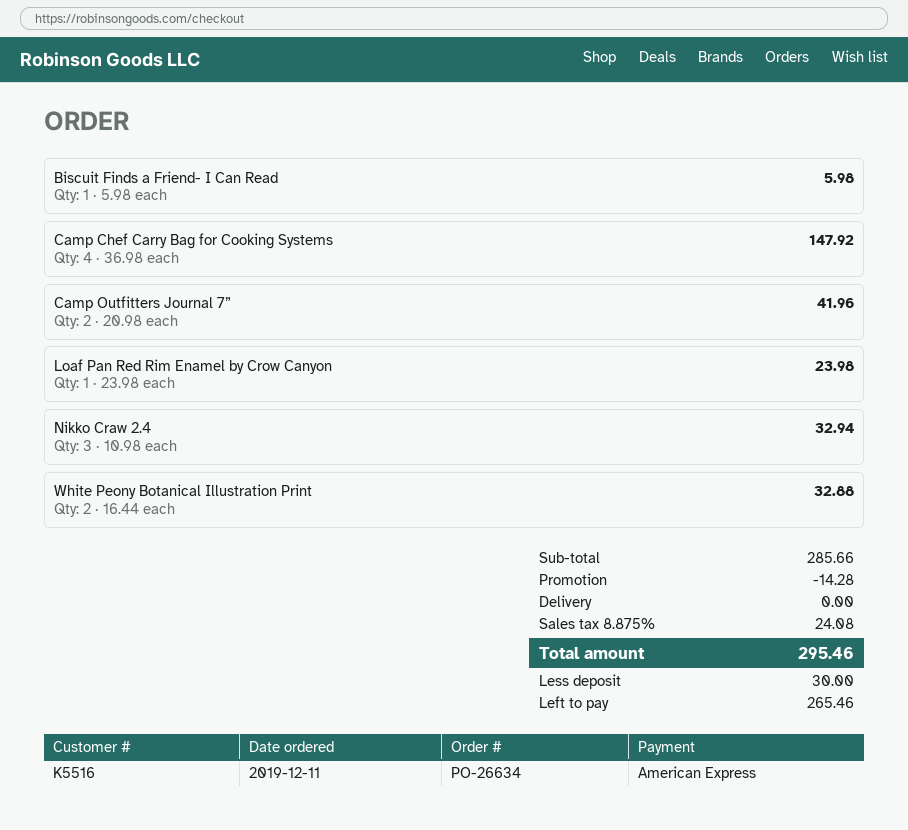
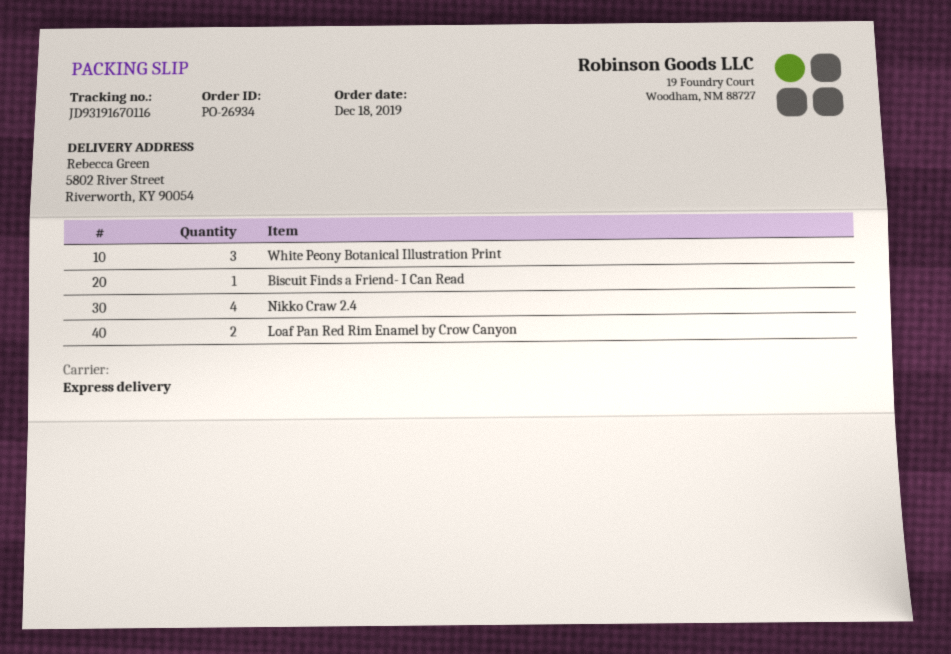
order number: PO-26634 -> PO-26934
order date: 2019-12-11 -> 2019-12-18
Camp Chef Carry Bag for Cooking Systems: 4 -> none
Camp Outfitters Journal 7”: 2 -> none
Loaf Pan Red Rim Enamel by Crow Canyon: 1 -> 2
Nikko Craw 2.4: 3 -> 4
White Peony Botanical Illustration Print: 2 -> 3

